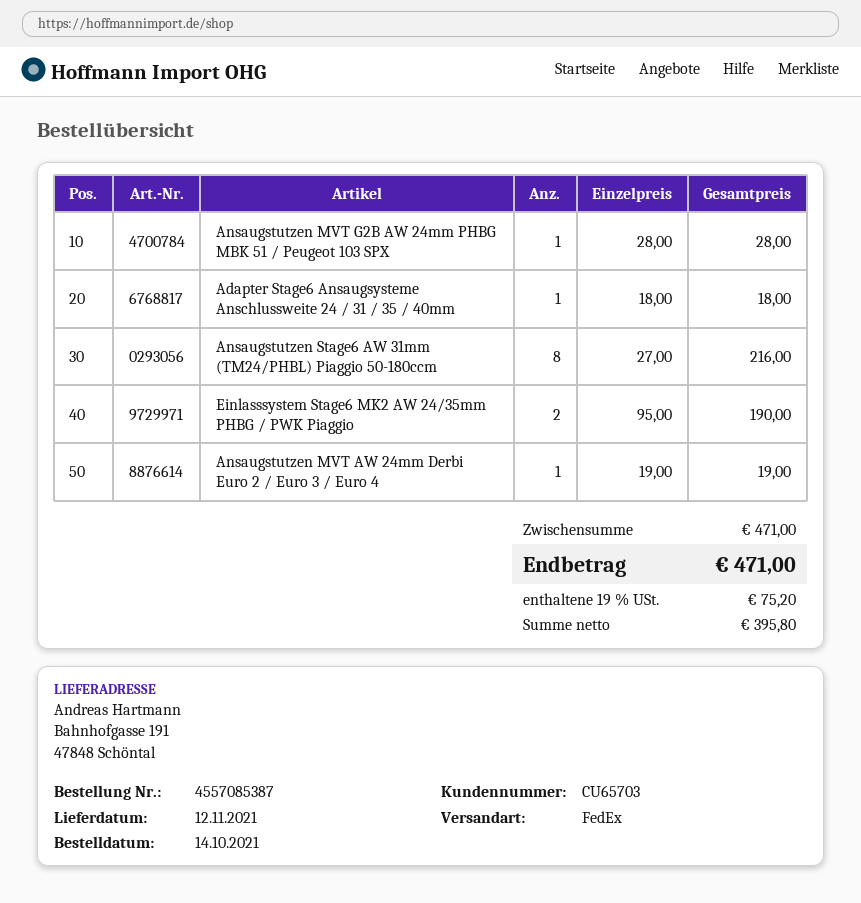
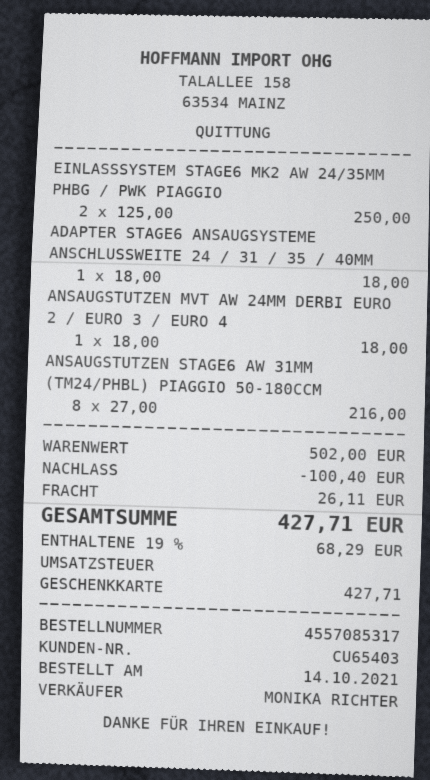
order number: 4557085387 -> 4557085317
customer number: CU65703 -> CU65403
Ansaugstutzen MVT G2B AW 24mm PHBG MBK 51 / Peugeot 103 SPX: 1 x 28.00 = 28.00 -> none
Einlasssystem Stage6 MK2 AW 24/35mm PHBG / PWK Piaggio: 2 x 95.00 = 190.00 -> 2 x 125.00 = 250.00
Ansaugstutzen MVT AW 24mm Derbi Euro 2 / Euro 3 / Euro 4: 1 x 19.00 = 19.00 -> 1 x 18.00 = 18.00
subtotal: 471.00 -> 502.00
discount: none -> 100.40
shipping: none -> 26.11
tax: 19% = 75.20 -> 19% = 68.29
total: 471.00 -> 427.71

